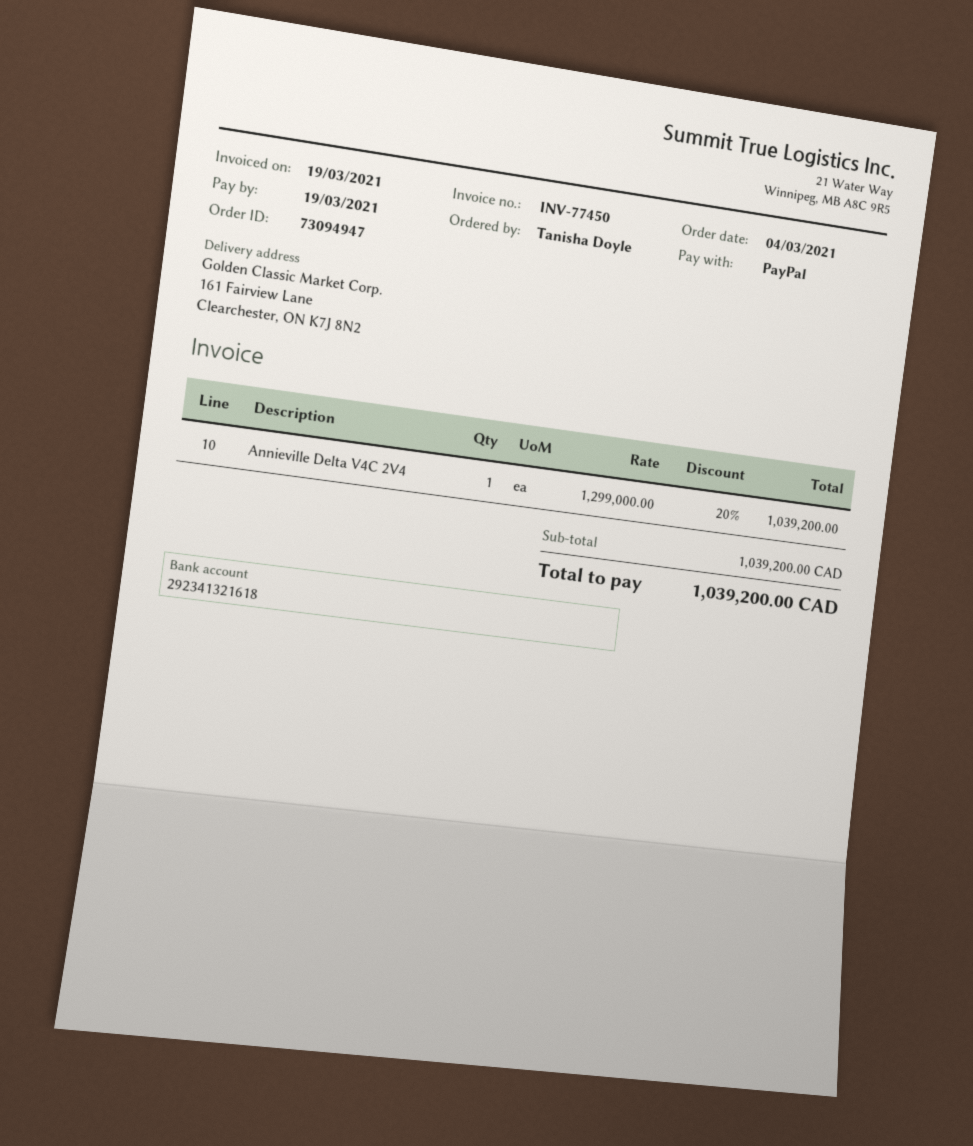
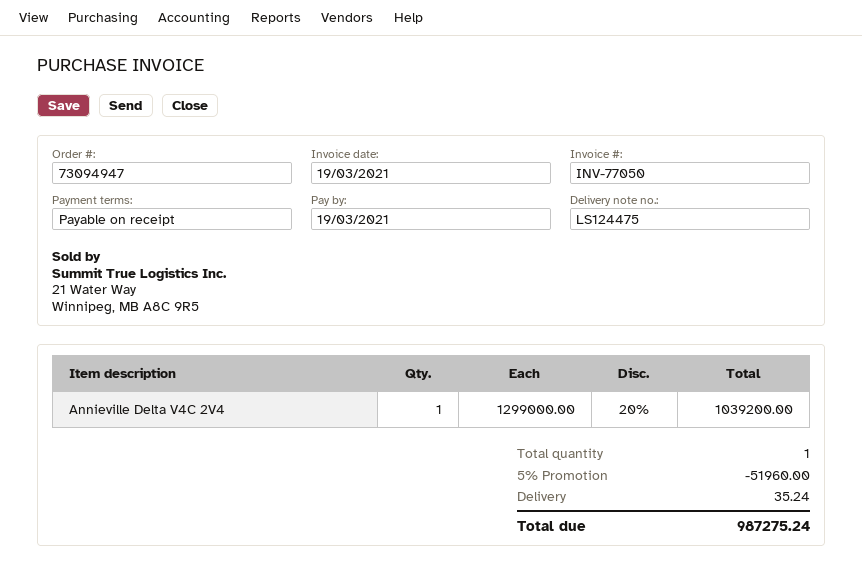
invoice number: INV-77450 -> INV-77050
discount: none -> 5% = 51960.00
shipping: none -> 35.24
total: 1039200.00 -> 987275.24

